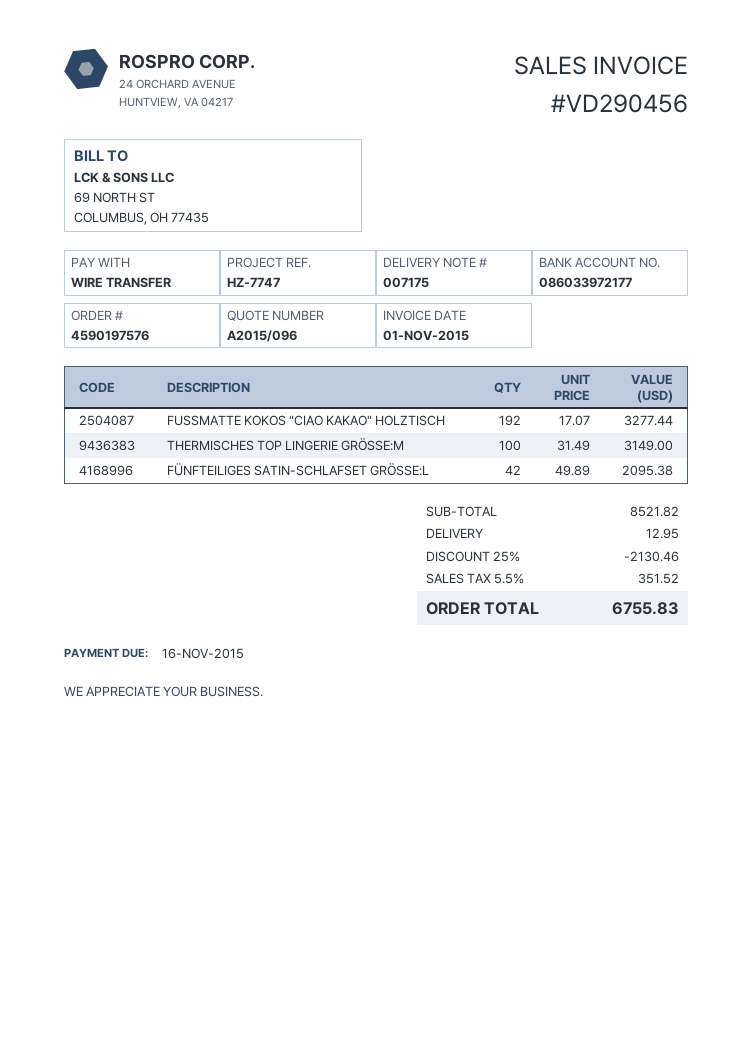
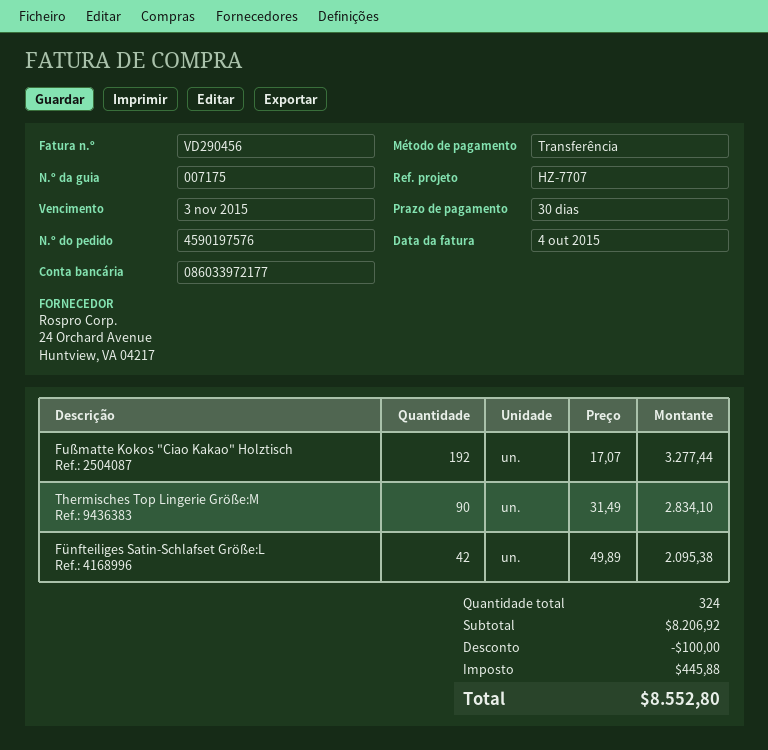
invoice date: 2015-11-01 -> 2015-10-04
due date: 2015-11-16 -> 2015-11-03
reference: HZ-7747 -> HZ-7707
THERMISCHES TOP LINGERIE GRÖSSE:M: 100 x 31.49 = 3149.00 -> 90 x 31.49 = 2834.10
subtotal: 8521.82 -> 8206.92
discount: 2130.46 -> 100.00
shipping: 12.95 -> none
tax: 351.52 -> 445.88
total: 6755.83 -> 8552.80

